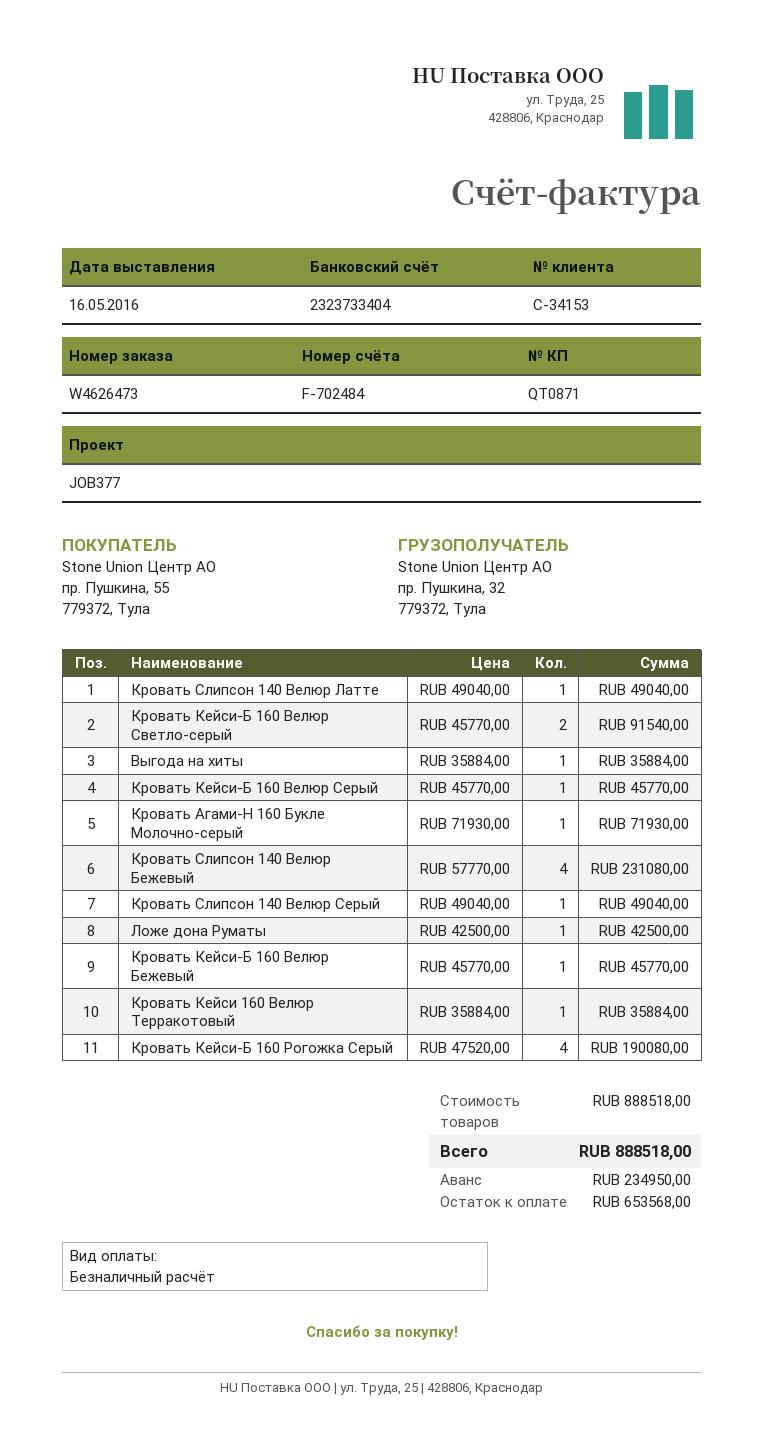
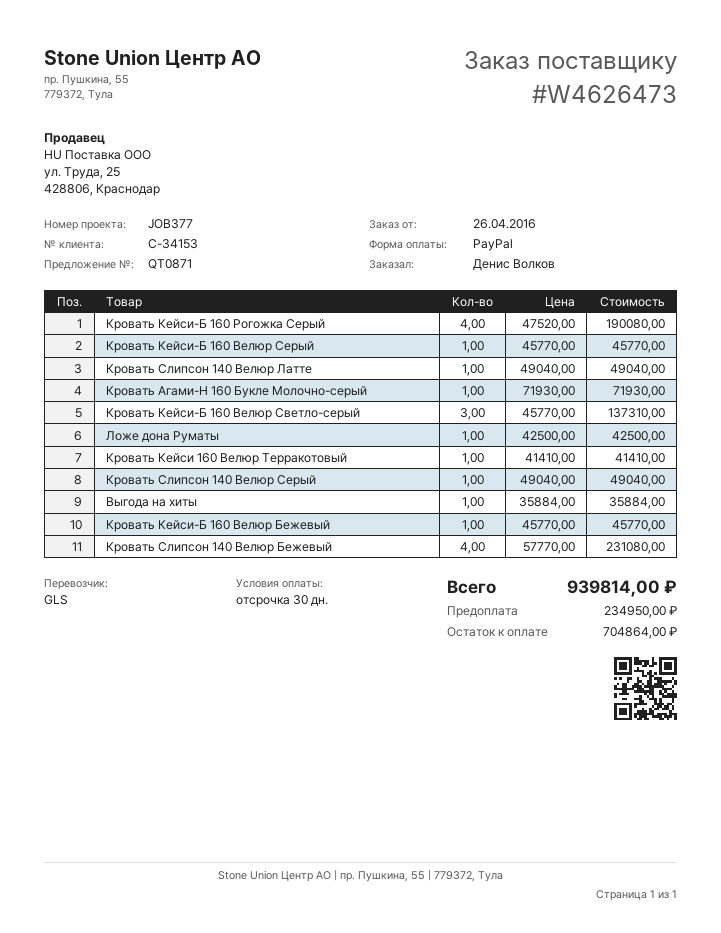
payment method: bank transfer -> PayPal
Кровать Кейси-Б 160 Велюр Светло-серый: 2 x 45770.00 = 91540.00 -> 3 x 45770.00 = 137310.00
Кровать Кейси 160 Велюр Терракотовый: 1 x 35884.00 = 35884.00 -> 1 x 41410.00 = 41410.00
total: 888518.00 -> 939814.00
balance: 653568.00 -> 704864.00

